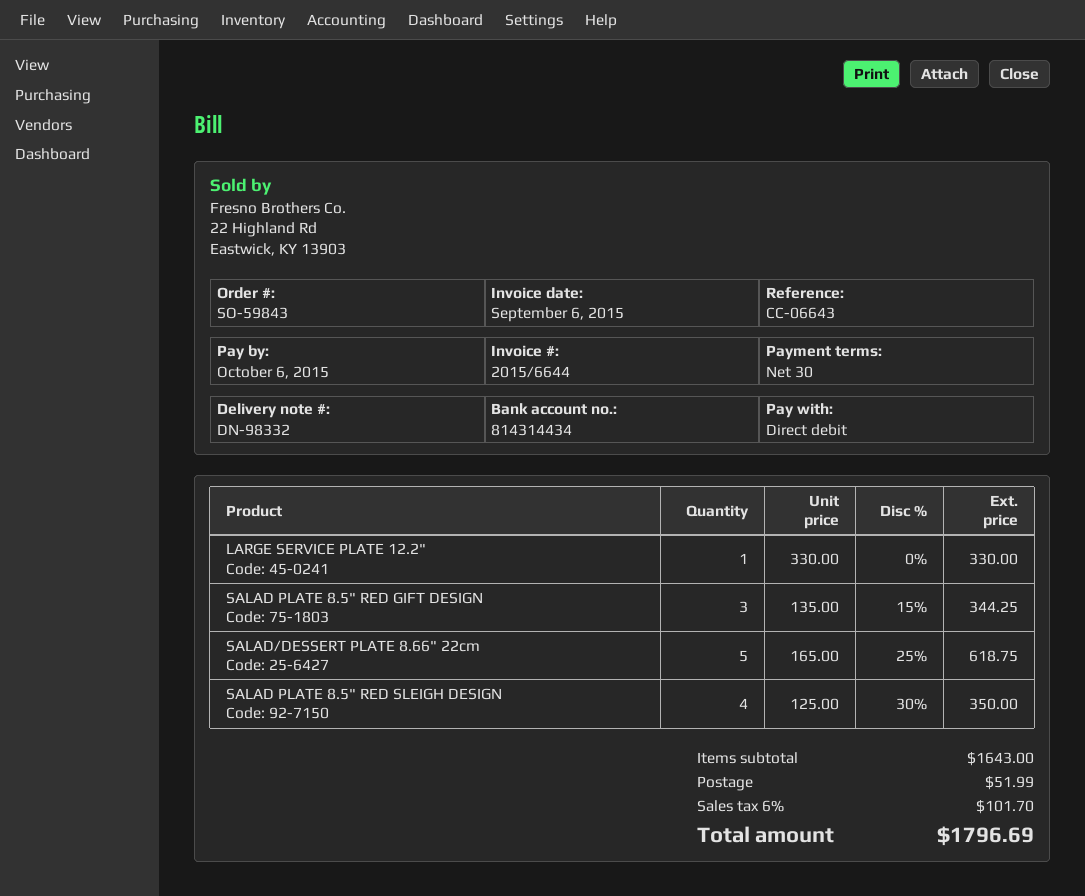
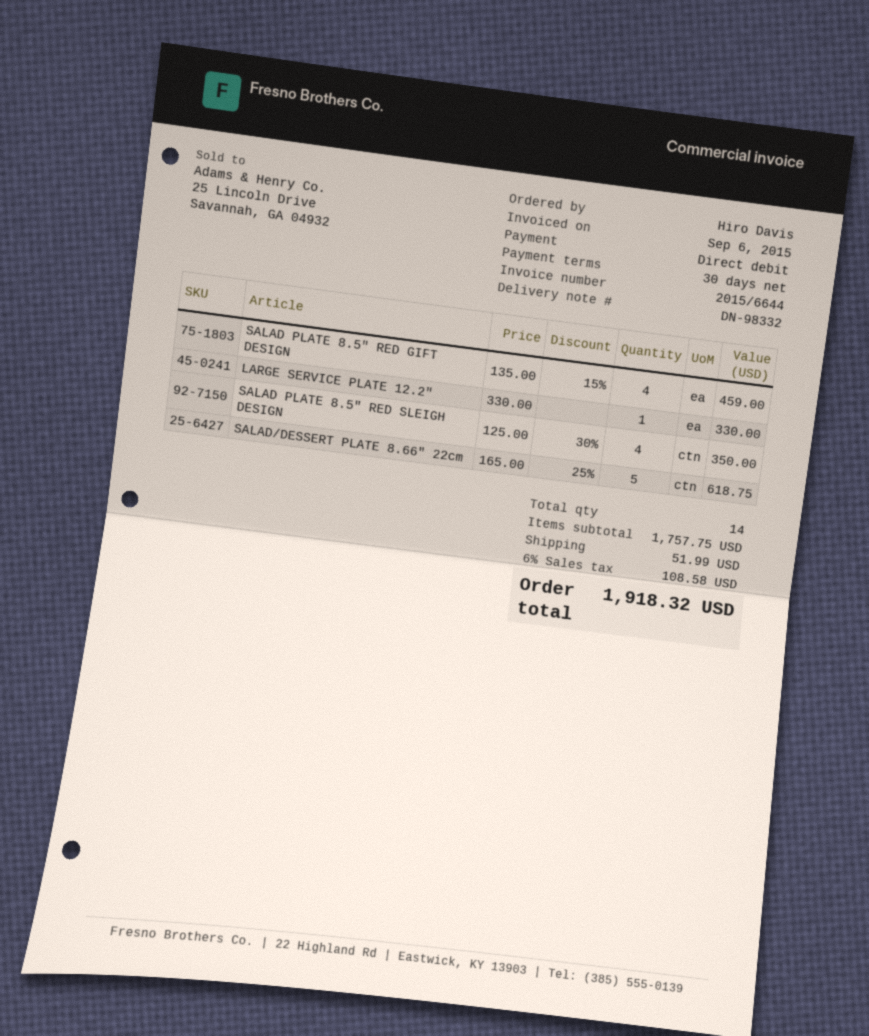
SALAD PLATE 8.5" RED GIFT DESIGN: 3 x 135.00 - 15% = 344.25 -> 4 x 135.00 - 15% = 459.00
subtotal: 1643.00 -> 1757.75
tax: 6% = 101.70 -> 6% = 108.58
total: 1796.69 -> 1918.32

